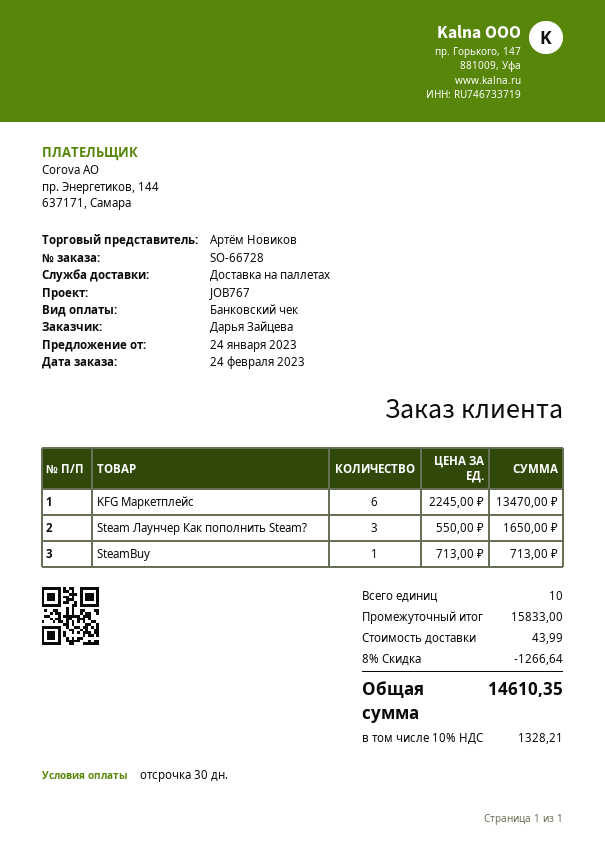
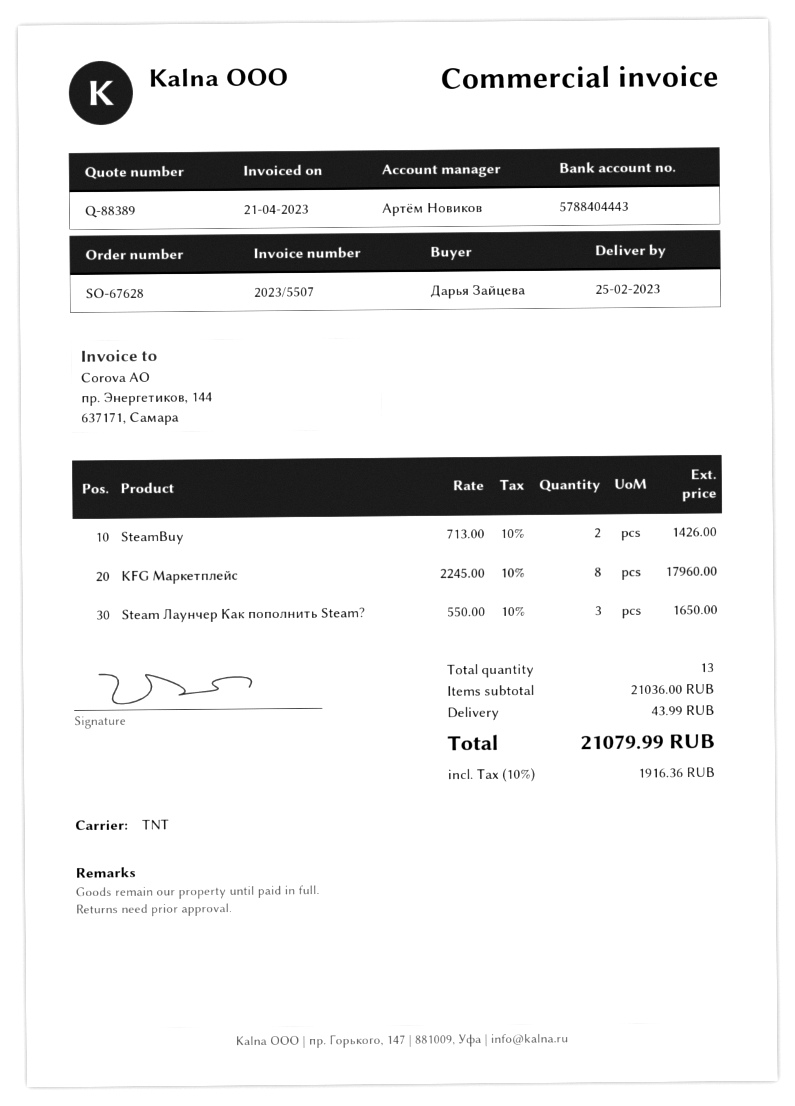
order number: SO-66728 -> SO-67628
shipping method: pallet freight -> TNT
KFG Маркетплейс: 6 x 2245.00 = 13470.00 -> 8 x 2245.00 = 17960.00
SteamBuy: 1 x 713.00 = 713.00 -> 2 x 713.00 = 1426.00
total quantity: 10 -> 13
subtotal: 15833.00 -> 21036.00
discount: 8% = 1266.64 -> none
tax: 10% = 1328.21 -> 10% = 1916.36
total: 14610.35 -> 21079.99

